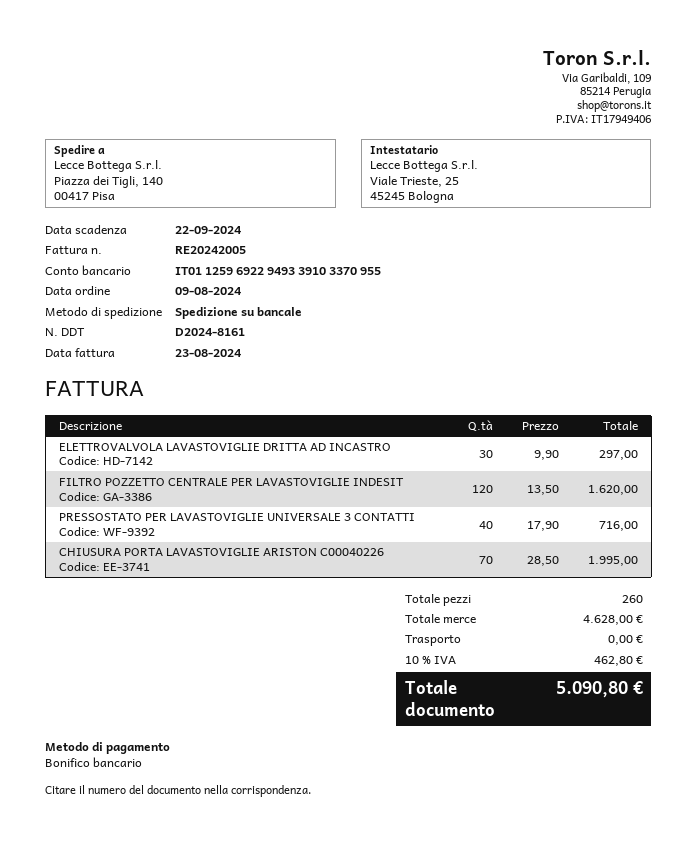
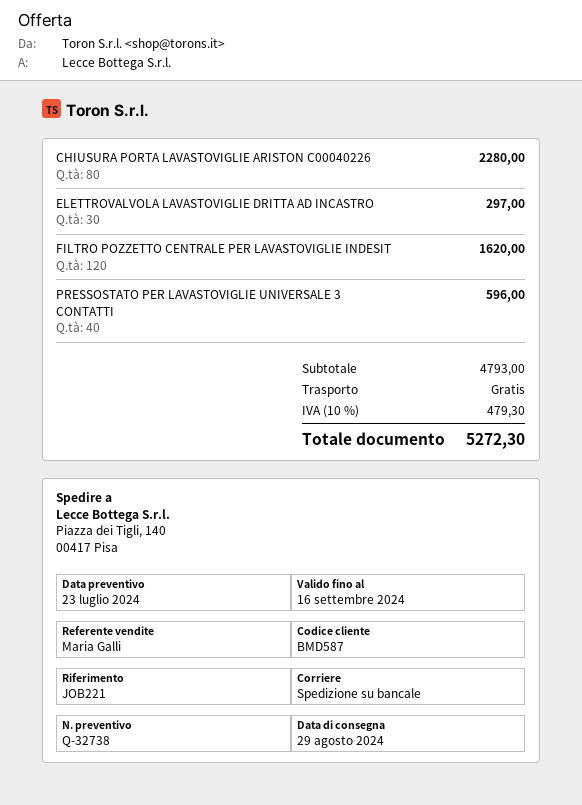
PRESSOSTATO PER LAVASTOVIGLIE UNIVERSALE 3 CONTATTI: 40 for 716.00 -> 40 for 596.00
CHIUSURA PORTA LAVASTOVIGLIE ARISTON C00040226: 70 for 1995.00 -> 80 for 2280.00
subtotal: 4628.00 -> 4793.00
tax: 10% = 462.80 -> 10% = 479.30
total: 5090.80 -> 5272.30

